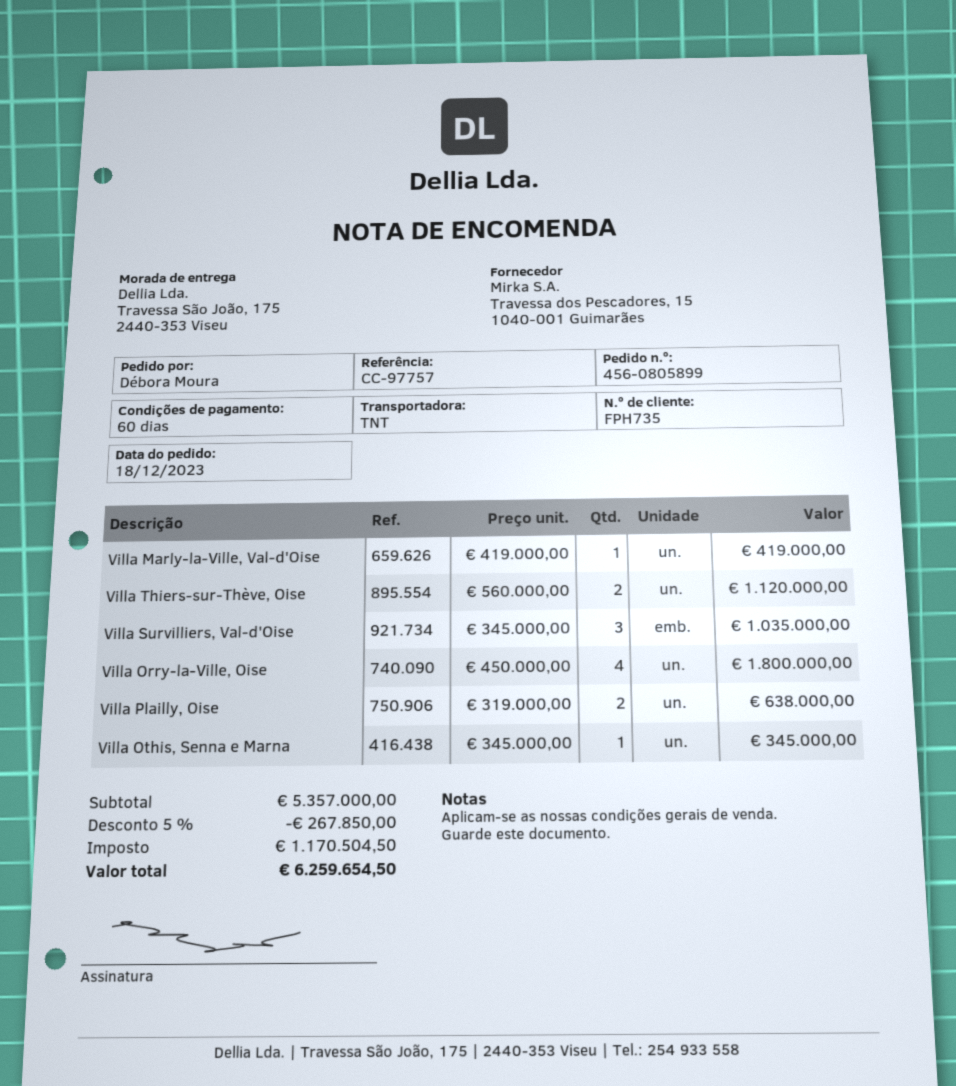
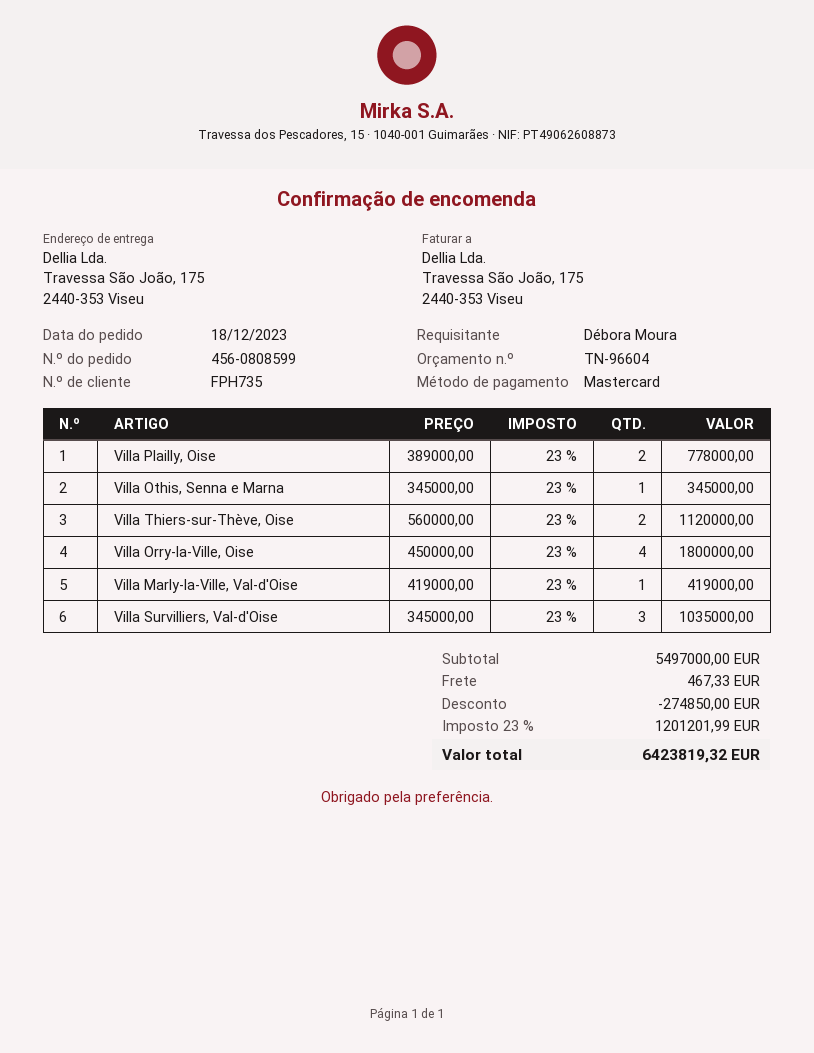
order number: 456-0805899 -> 456-0808599
Villa Plailly, Oise: 2 x 319000.00 = 638000.00 -> 2 x 389000.00 = 778000.00
subtotal: 5357000.00 -> 5497000.00
discount: 267850.00 -> 274850.00
shipping: none -> 467.33
tax: 1170504.50 -> 1201201.99
total: 6259654.50 -> 6423819.32

